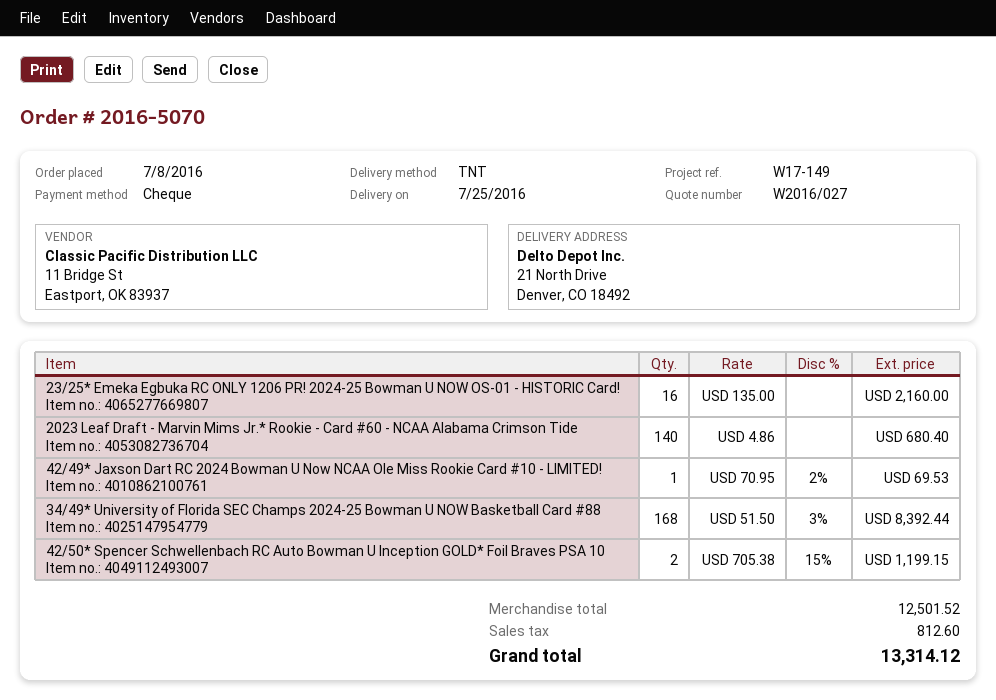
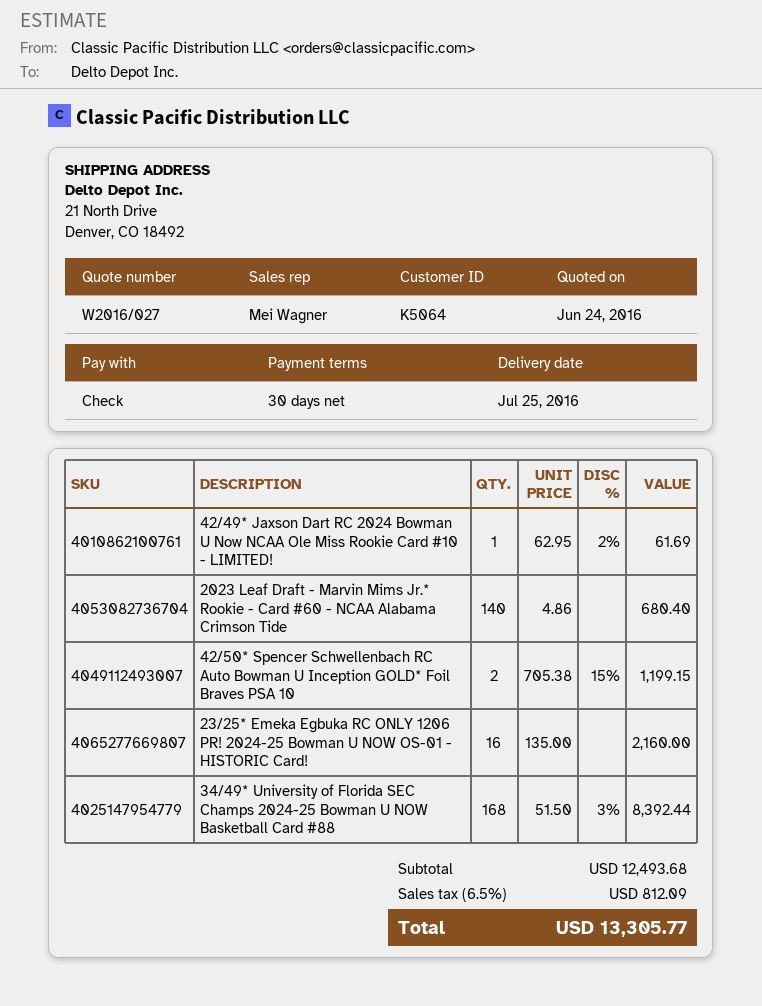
42/49* Jaxson Dart RC 2024 Bowman U Now NCAA Ole Miss Rookie Card #10 - LIMITED!: 1 x 70.95 - 2% = 69.53 -> 1 x 62.95 - 2% = 61.69
subtotal: 12501.52 -> 12493.68
tax: 812.60 -> 812.09
total: 13314.12 -> 13305.77

